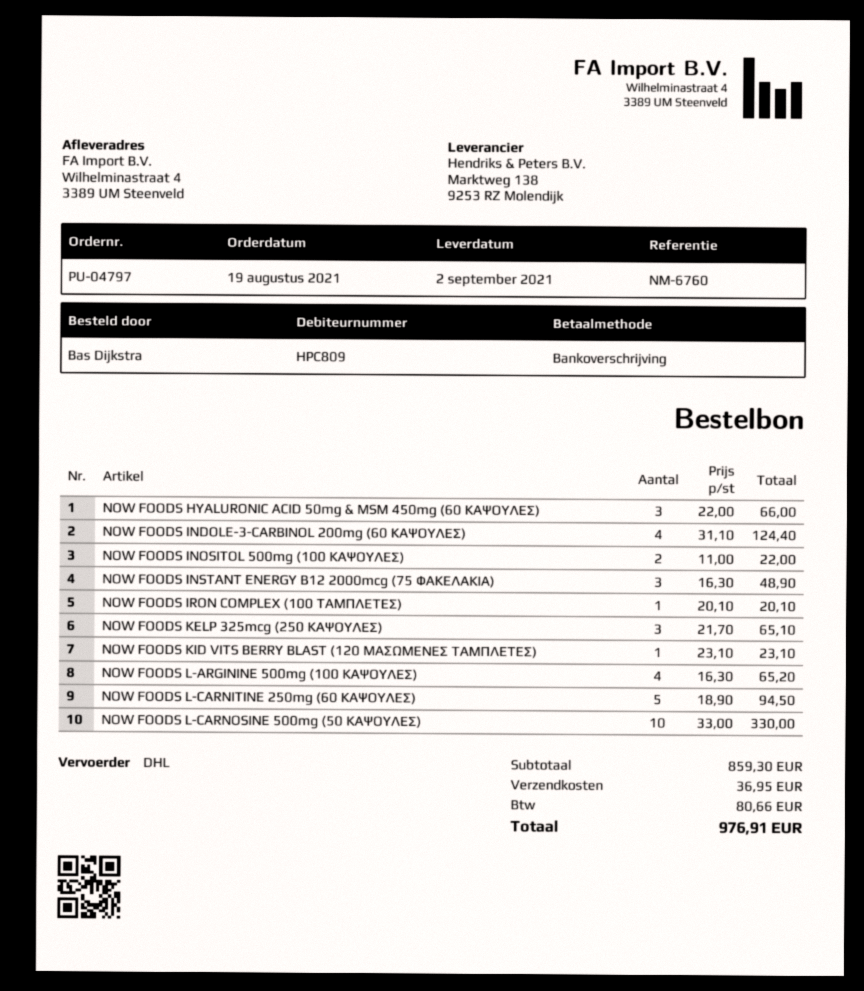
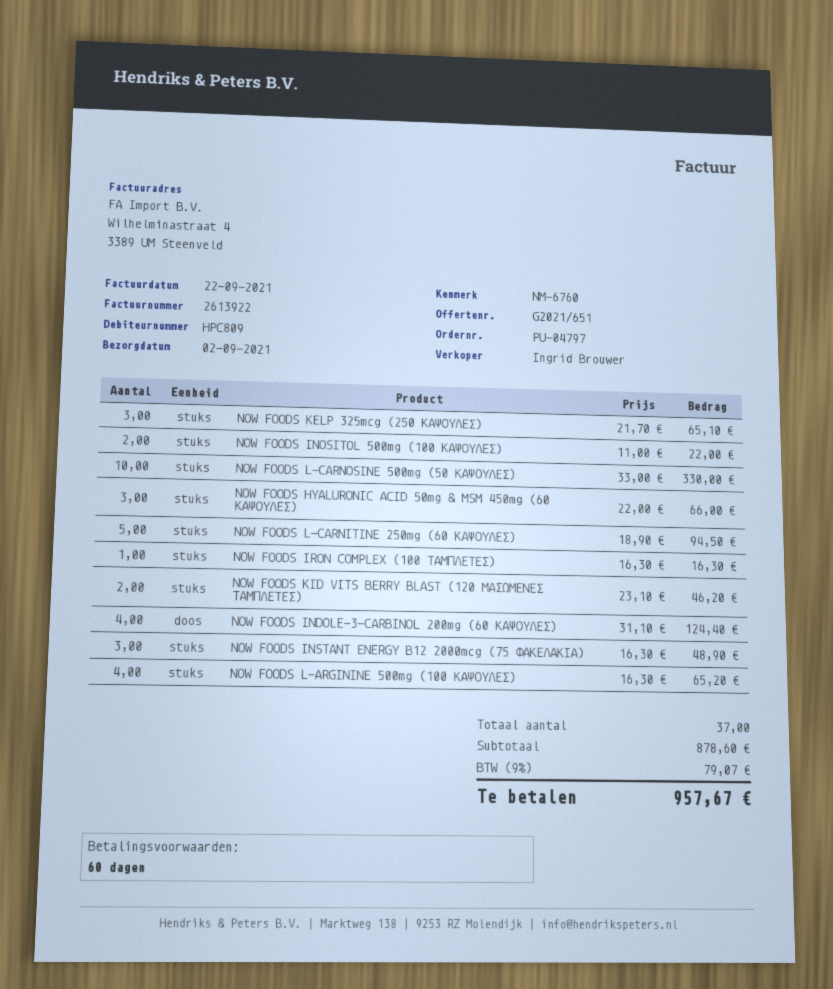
NOW FOODS IRON COMPLEX (100 ΤΑΜΠΛΕΤΕΣ): 1 x 20.10 = 20.10 -> 1 x 16.30 = 16.30
NOW FOODS KID VITS BERRY BLAST (120 ΜΑΣΩΜΕΝΕΣ ΤΑΜΠΛΕΤΕΣ): 1 x 23.10 = 23.10 -> 2 x 23.10 = 46.20
subtotal: 859.30 -> 878.60
shipping: 36.95 -> none
tax: 80.66 -> 79.07
total: 976.91 -> 957.67

